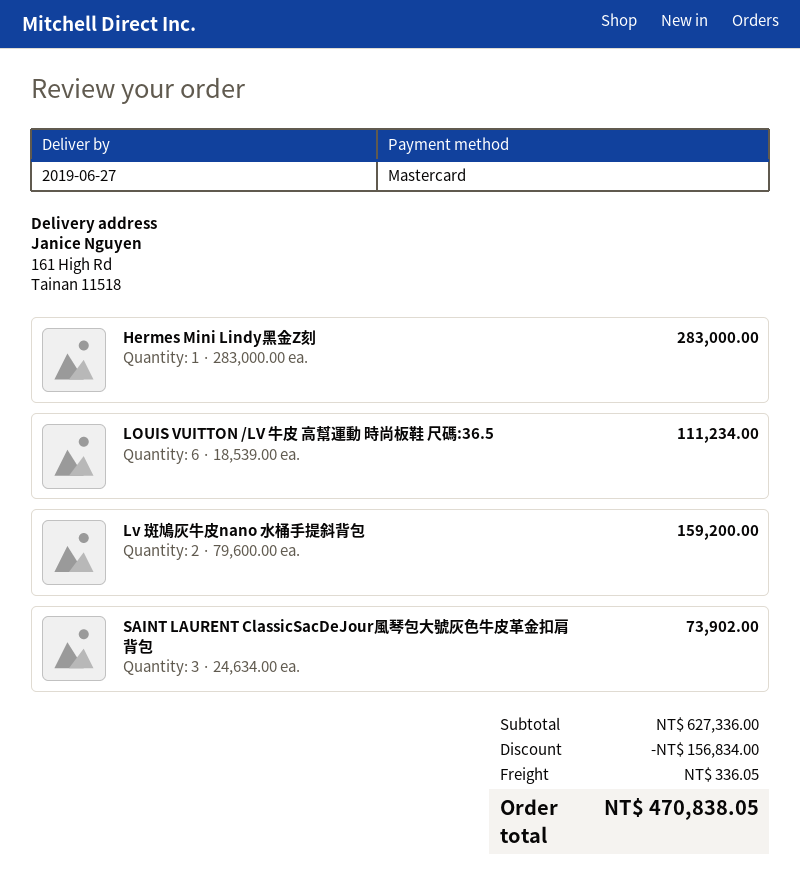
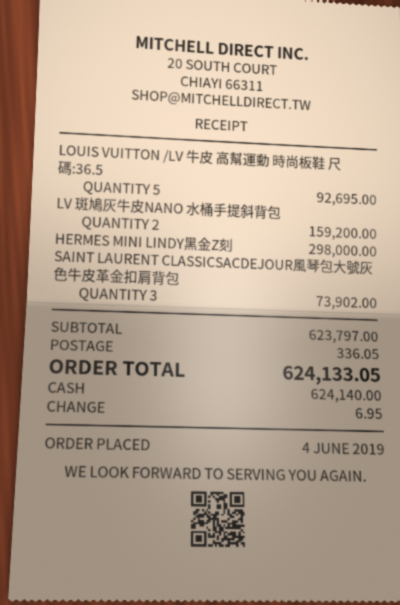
payment method: Mastercard -> cash
Hermes Mini Lindy黑金Z刻: 1 for 283000.00 -> 1 for 298000.00
LOUIS VUITTON /LV 牛皮 高幫運動 時尚板鞋 尺碼:36.5: 6 for 111234.00 -> 5 for 92695.00
subtotal: 627336.00 -> 623797.00
discount: 156834.00 -> none
total: 470838.05 -> 624133.05

